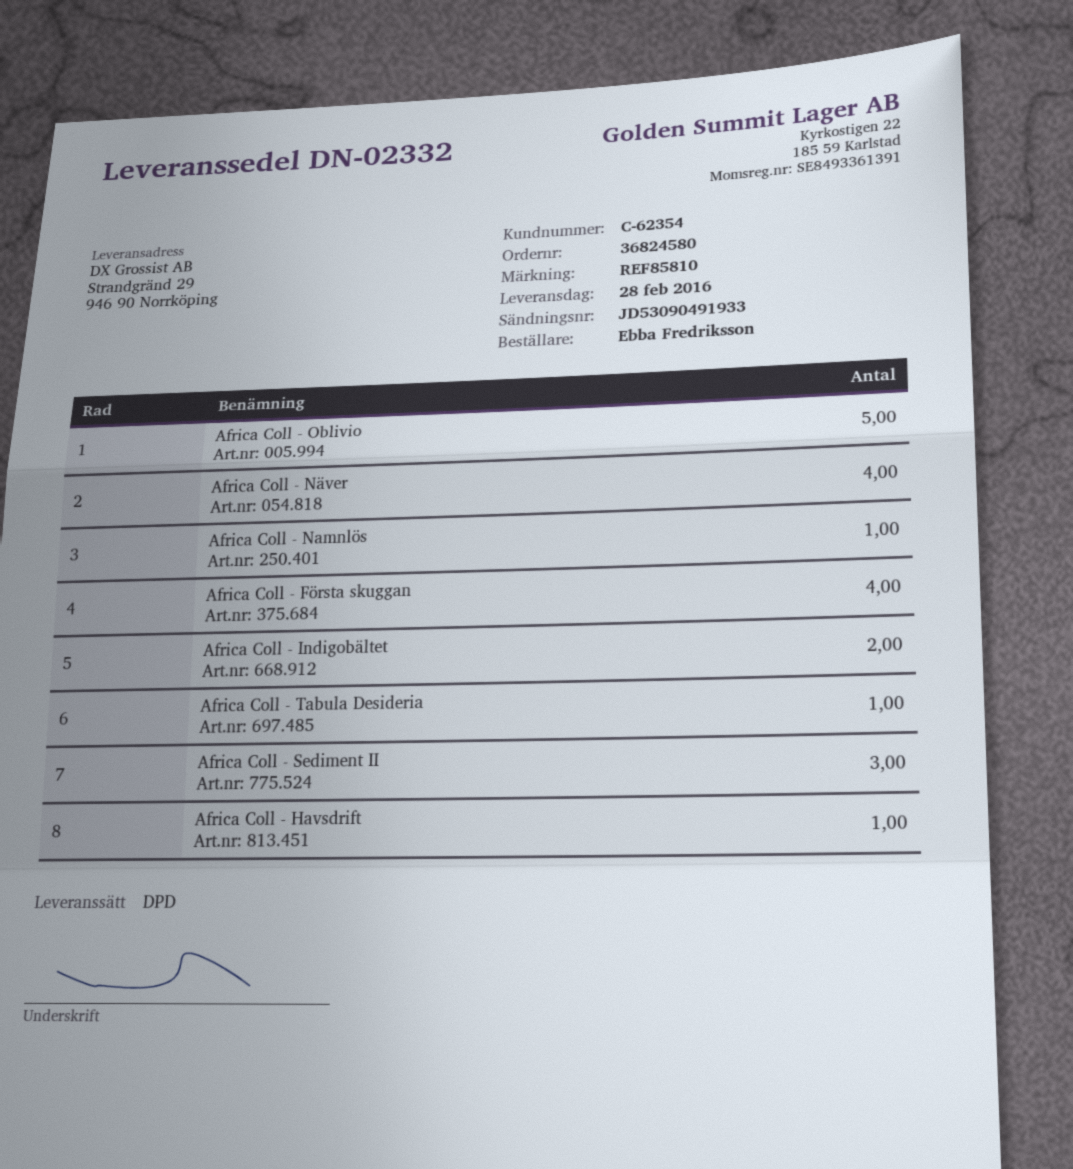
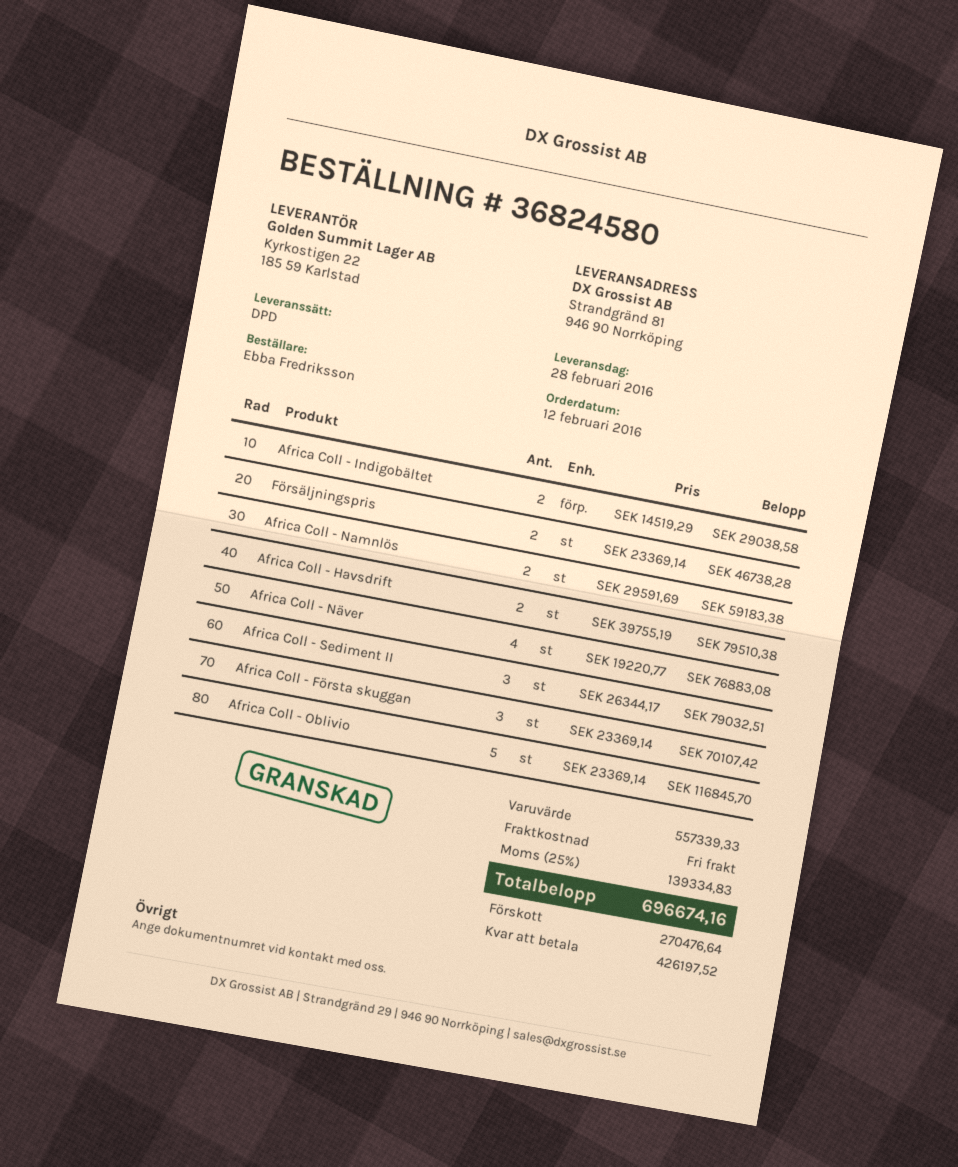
ship to: Strandgränd 29, 946 90 Norrköping -> Strandgränd 81, 946 90 Norrköping
Africa Coll - Namnlös: 1 -> 2
Africa Coll - Första skuggan: 4 -> 3
Africa Coll - Tabula Desideria: 1 -> none
Africa Coll - Havsdrift: 1 -> 2
Försäljningspris: none -> 2

